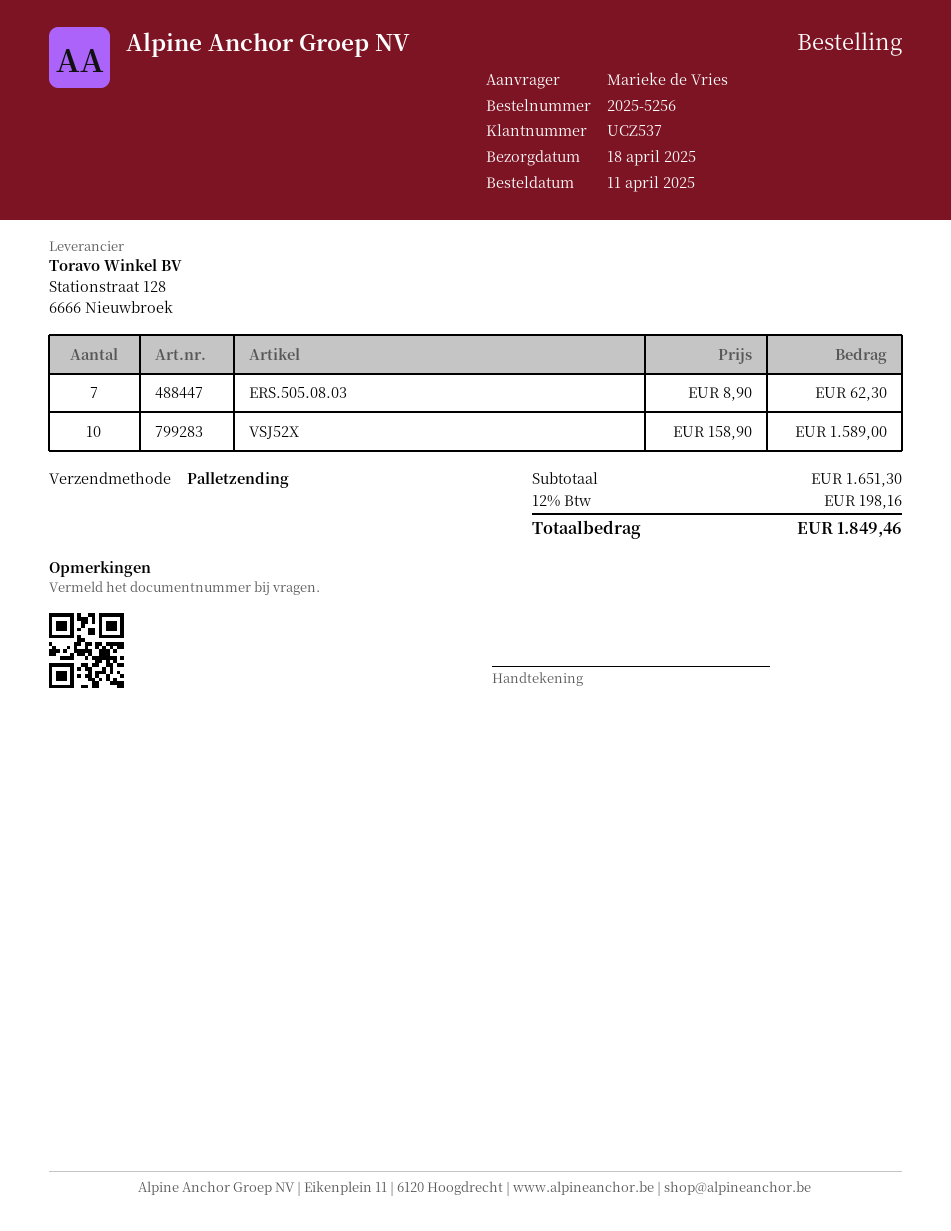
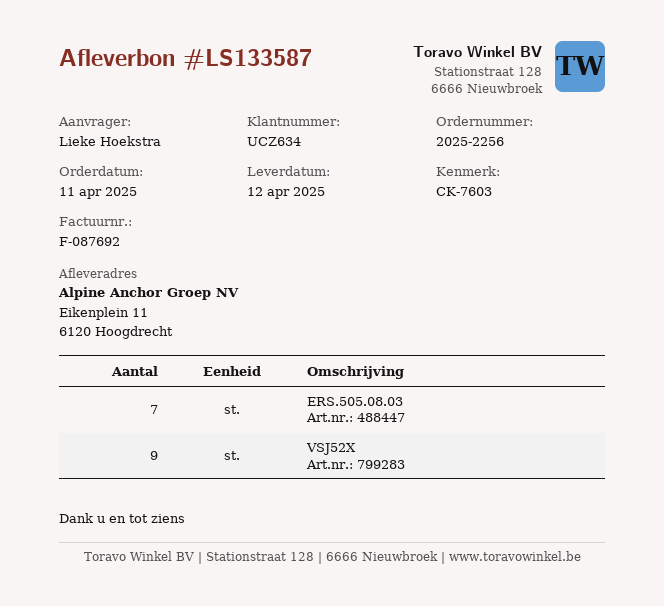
order number: 2025-5256 -> 2025-2256
delivery date: 2025-04-18 -> 2025-04-12
customer number: UCZ537 -> UCZ634
ordered by: Marieke de Vries -> Lieke Hoekstra
VSJ52X: 10 -> 9

